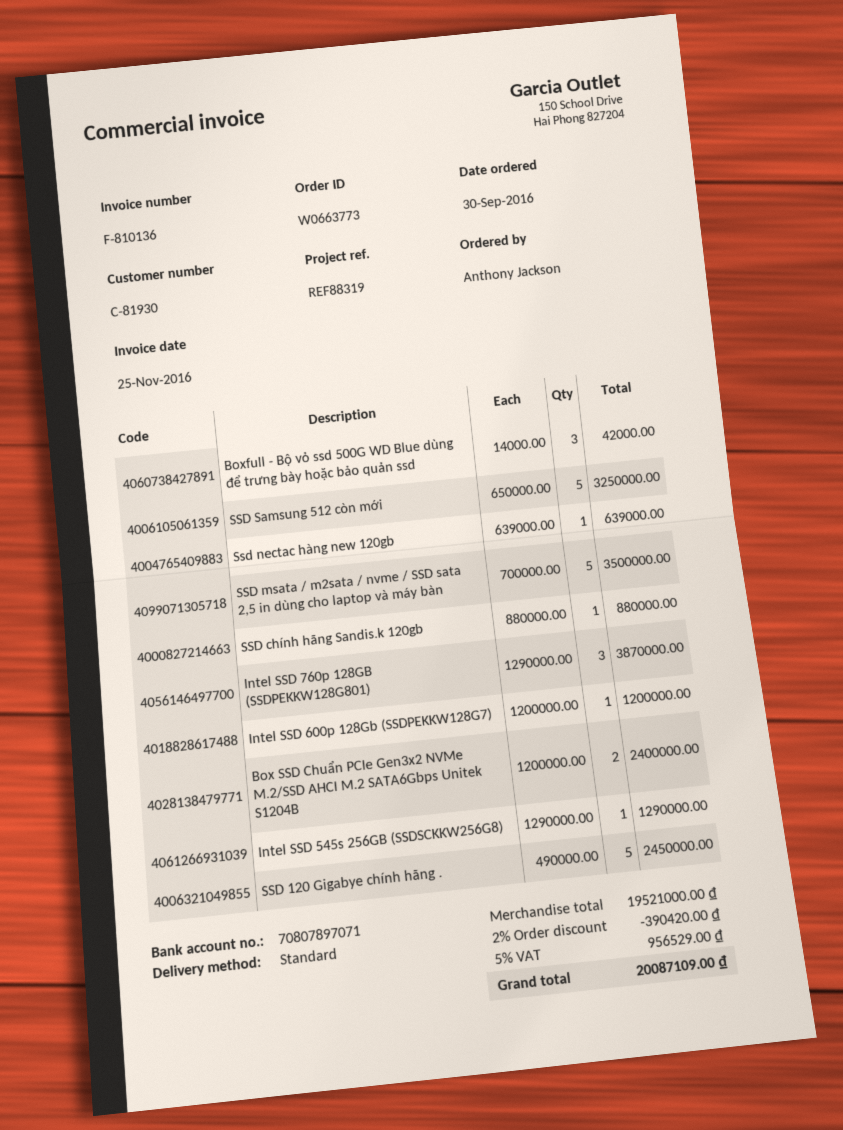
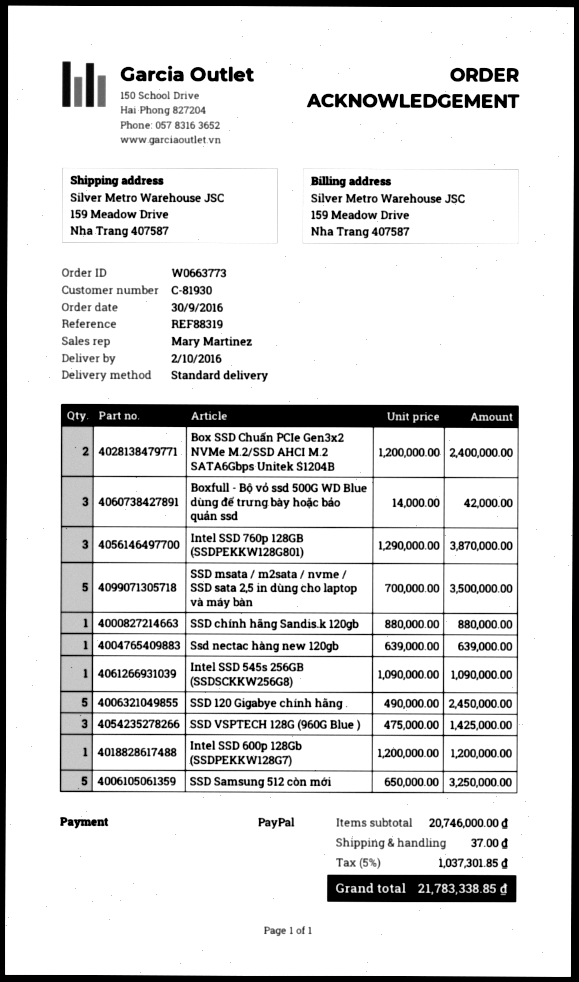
Intel SSD 545s 256GB (SSDSCKKW256G8): 1 x 1290000.00 = 1290000.00 -> 1 x 1090000.00 = 1090000.00
SSD VSPTECH 128G (960G Blue ): none -> 3 x 475000.00 = 1425000.00
subtotal: 19521000.00 -> 20746000.00
discount: 2% = 390420.00 -> none
shipping: none -> 37.00
tax: 5% = 956529.00 -> 5% = 1037301.85
total: 20087109.00 -> 21783338.85

